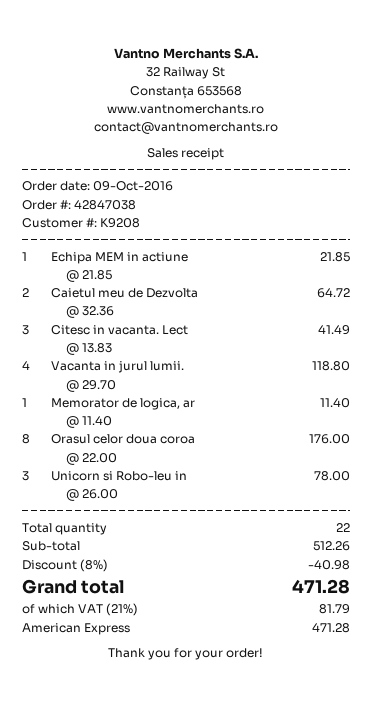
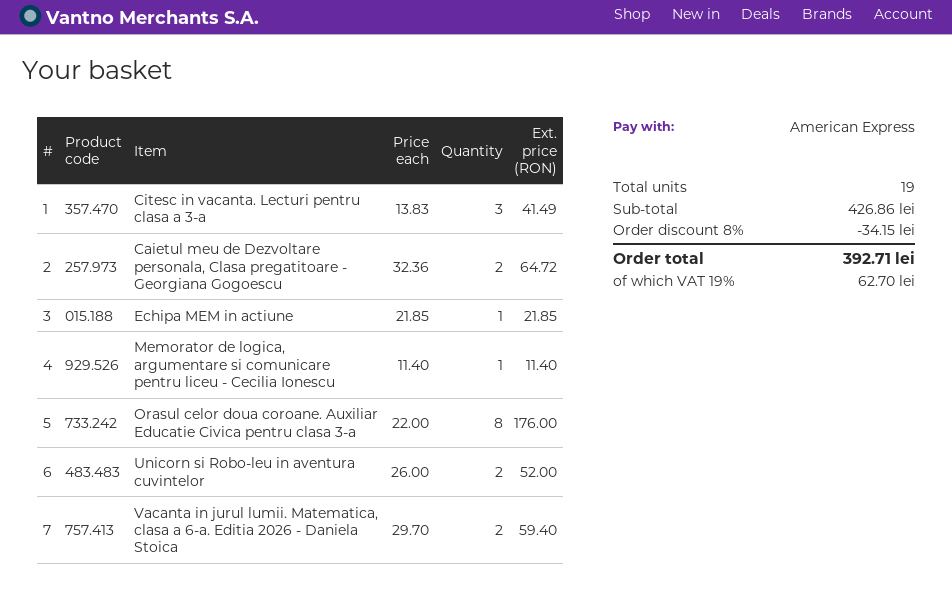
Vacanta in jurul lumii.: 4 x 29.70 = 118.80 -> 2 x 29.70 = 59.40
Unicorn si Robo-leu in: 3 x 26.00 = 78.00 -> 2 x 26.00 = 52.00
total quantity: 22 -> 19
subtotal: 512.26 -> 426.86
discount: 8% = 40.98 -> 8% = 34.15
tax: 21% = 81.79 -> 19% = 62.70
total: 471.28 -> 392.71

